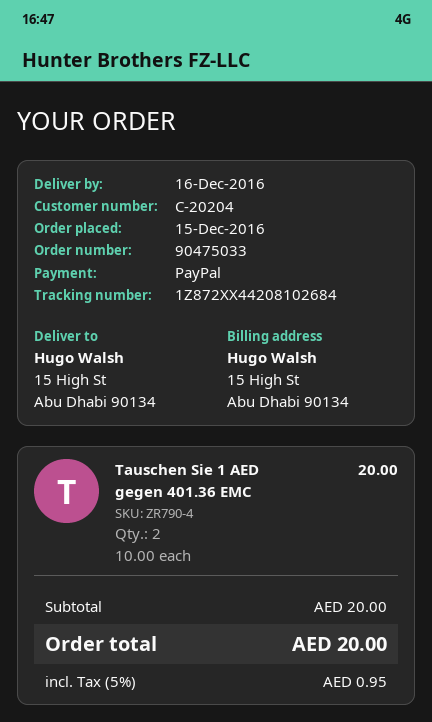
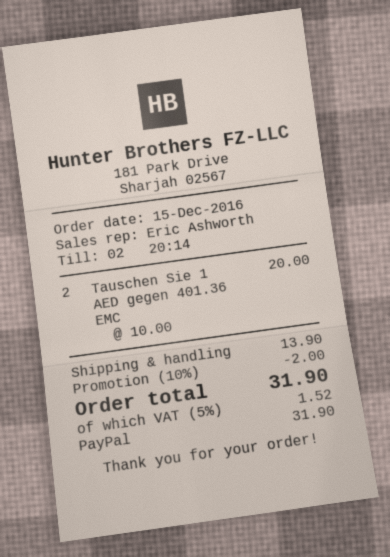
discount: none -> 10% = 2.00
shipping: none -> 13.90
tax: 5% = 0.95 -> 5% = 1.52
total: 20.00 -> 31.90

